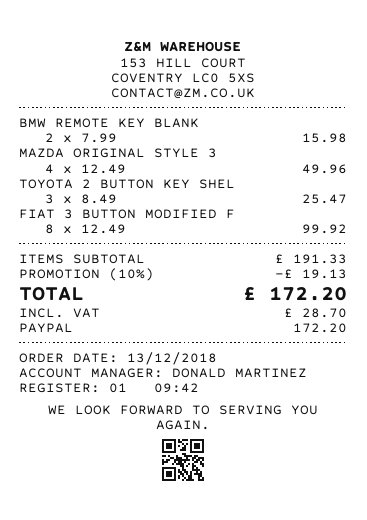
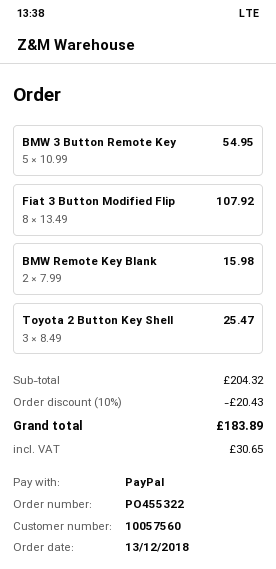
MAZDA ORIGINAL STYLE 3: 4 x 12.49 = 49.96 -> none
FIAT 3 BUTTON MODIFIED F: 8 x 12.49 = 99.92 -> 8 x 13.49 = 107.92
BMW 3 Button Remote Key: none -> 5 x 10.99 = 54.95
subtotal: 191.33 -> 204.32
discount: 10% = 19.13 -> 10% = 20.43
tax: 28.70 -> 30.65
total: 172.20 -> 183.89

